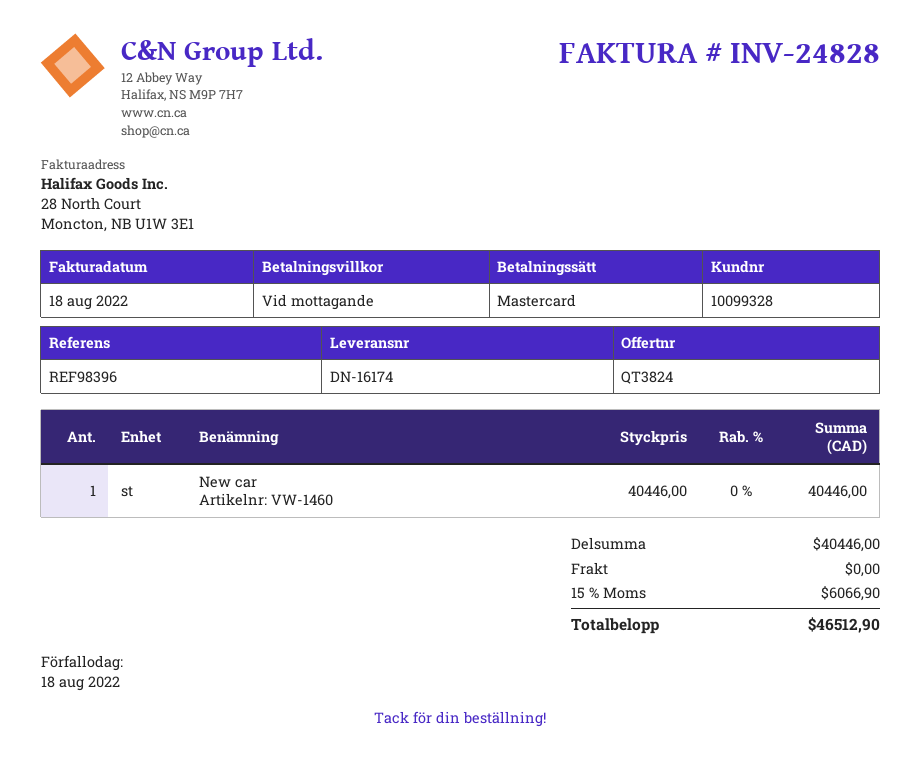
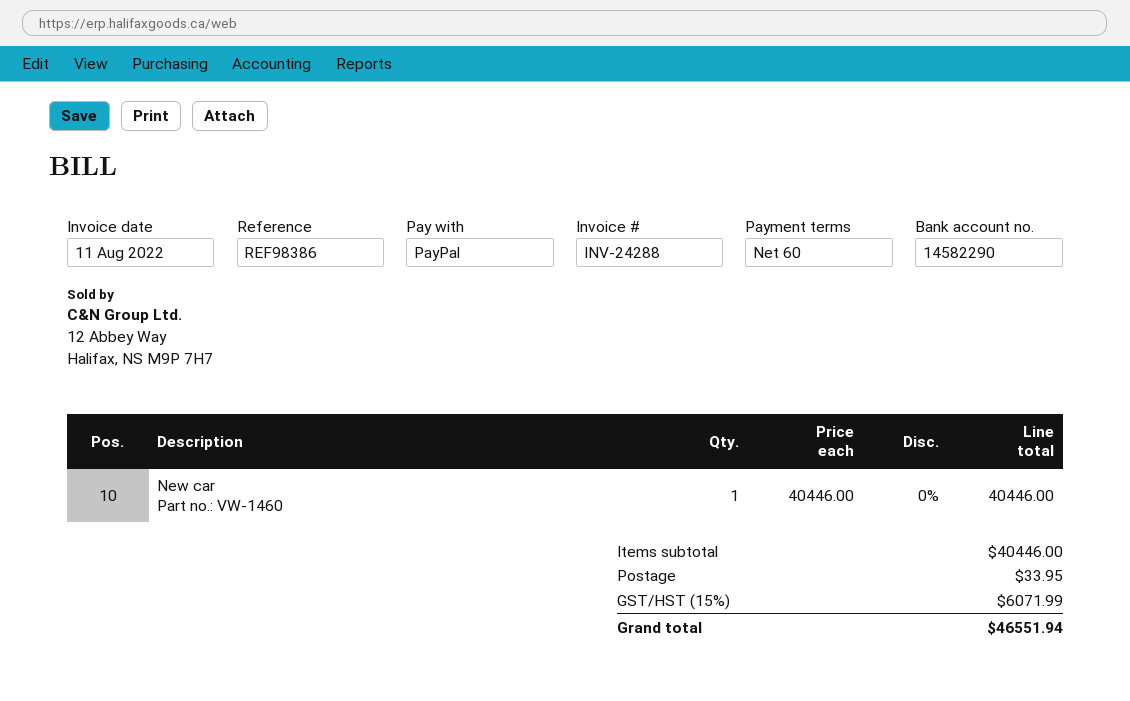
invoice number: INV-24828 -> INV-24288
invoice date: 2022-08-18 -> 2022-08-11
payment terms: on receipt -> 60 days
reference: REF98396 -> REF98386
payment method: Mastercard -> PayPal
shipping: 0.00 -> 33.95
tax: 15% = 6066.90 -> 15% = 6071.99
total: 46512.90 -> 46551.94

